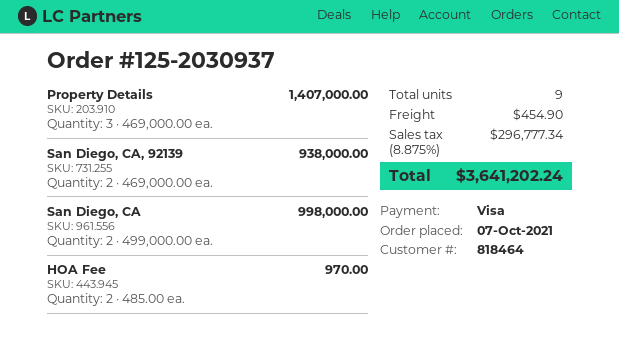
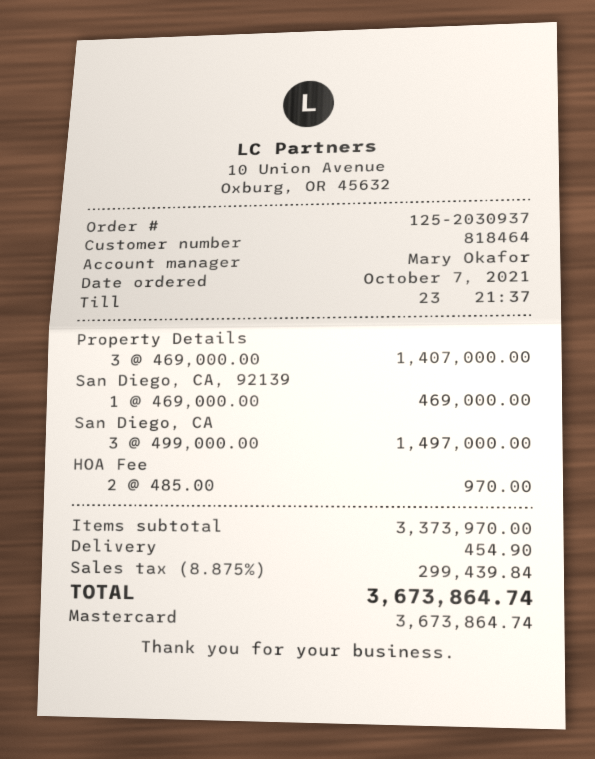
payment method: Visa -> Mastercard
San Diego, CA, 92139: 2 x 469000.00 = 938000.00 -> 1 x 469000.00 = 469000.00
San Diego, CA: 2 x 499000.00 = 998000.00 -> 3 x 499000.00 = 1497000.00
tax: 8.875% = 296777.34 -> 8.875% = 299439.84
total: 3641202.24 -> 3673864.74

